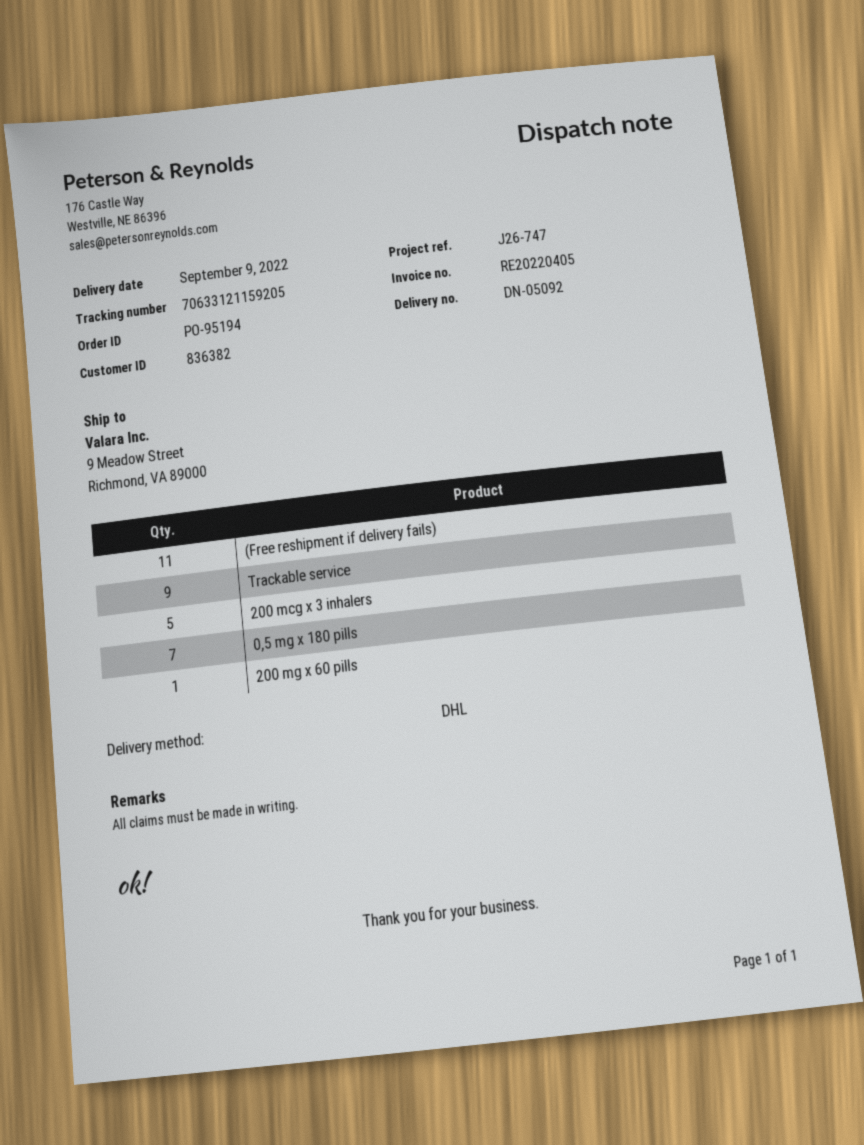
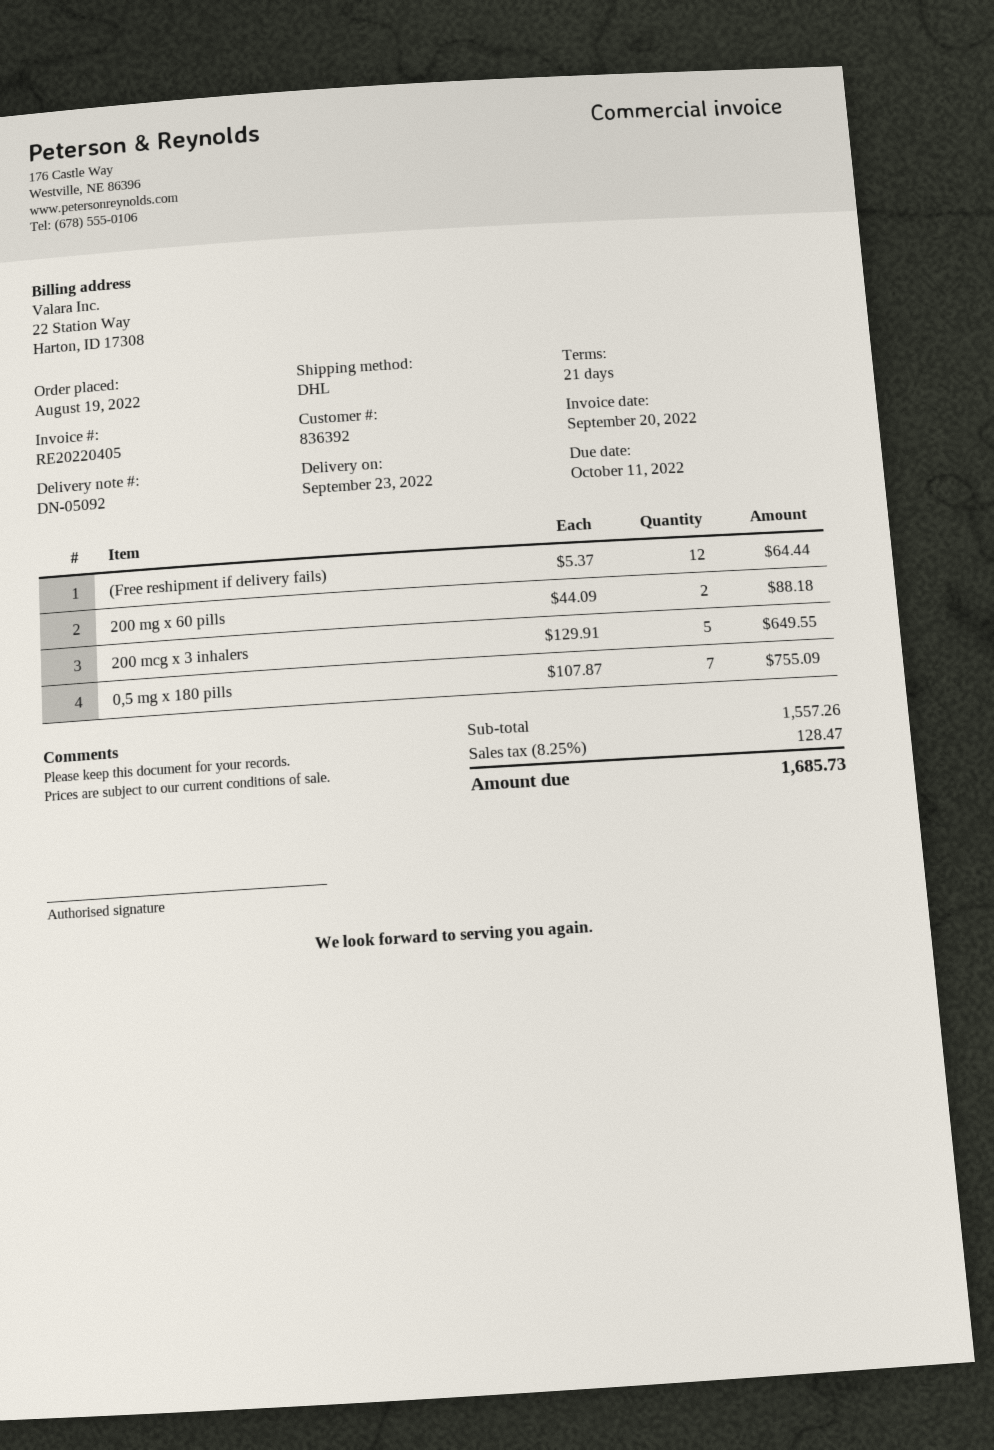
delivery date: 2022-09-09 -> 2022-09-23
customer number: 836382 -> 836392
(Free reshipment if delivery fails): 11 -> 12
Trackable service: 9 -> none
200 mg x 60 pills: 1 -> 2

